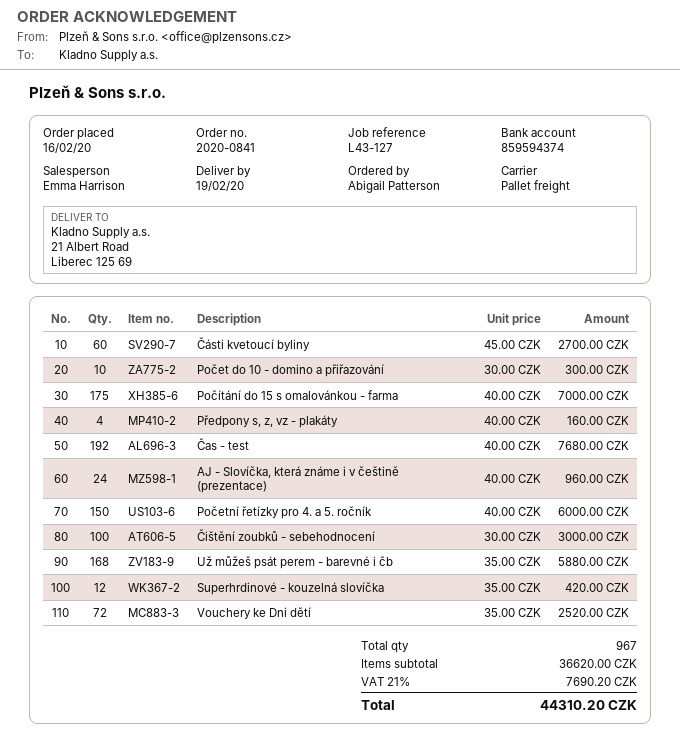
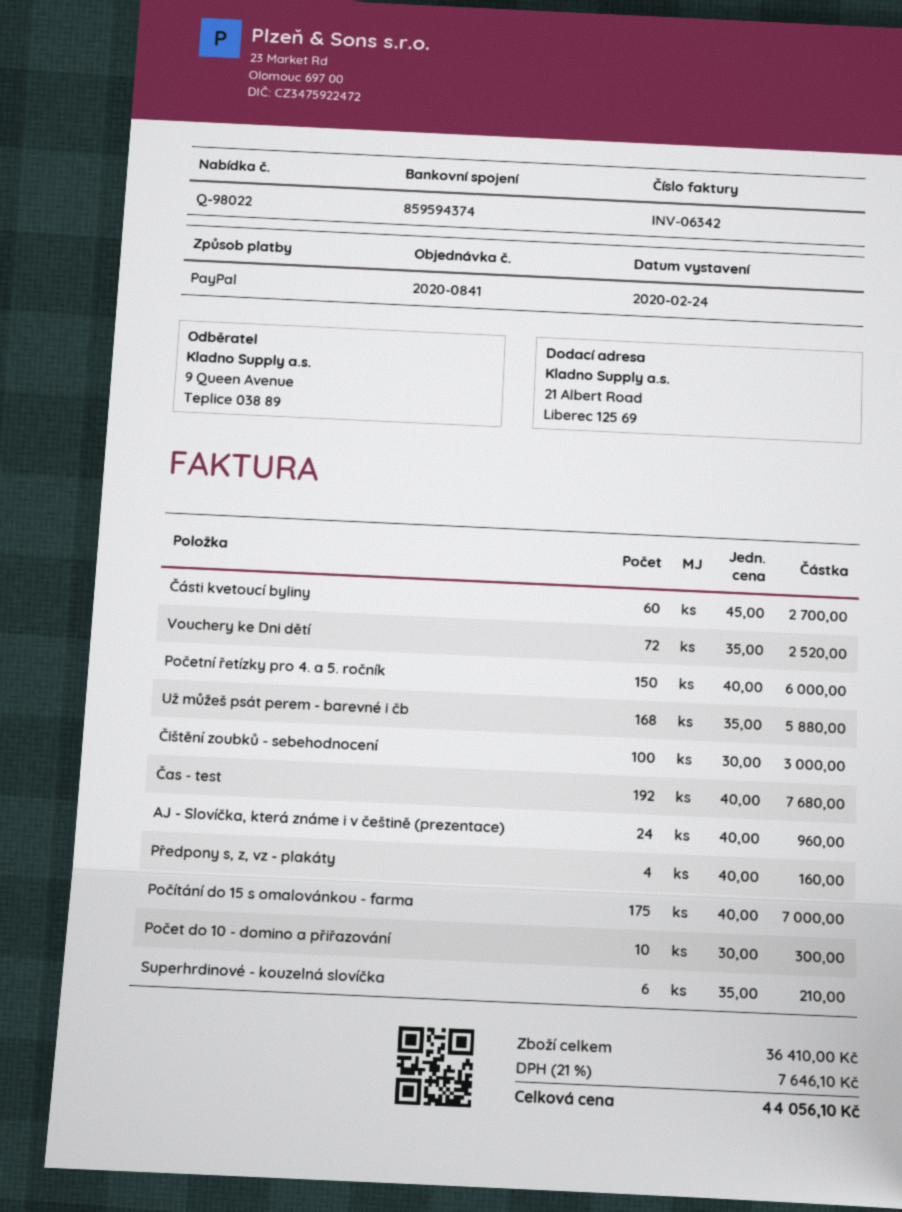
Superhrdinové - kouzelná slovíčka: 12 x 35.00 = 420.00 -> 6 x 35.00 = 210.00
subtotal: 36620.00 -> 36410.00
tax: 21% = 7690.20 -> 21% = 7646.10
total: 44310.20 -> 44056.10

